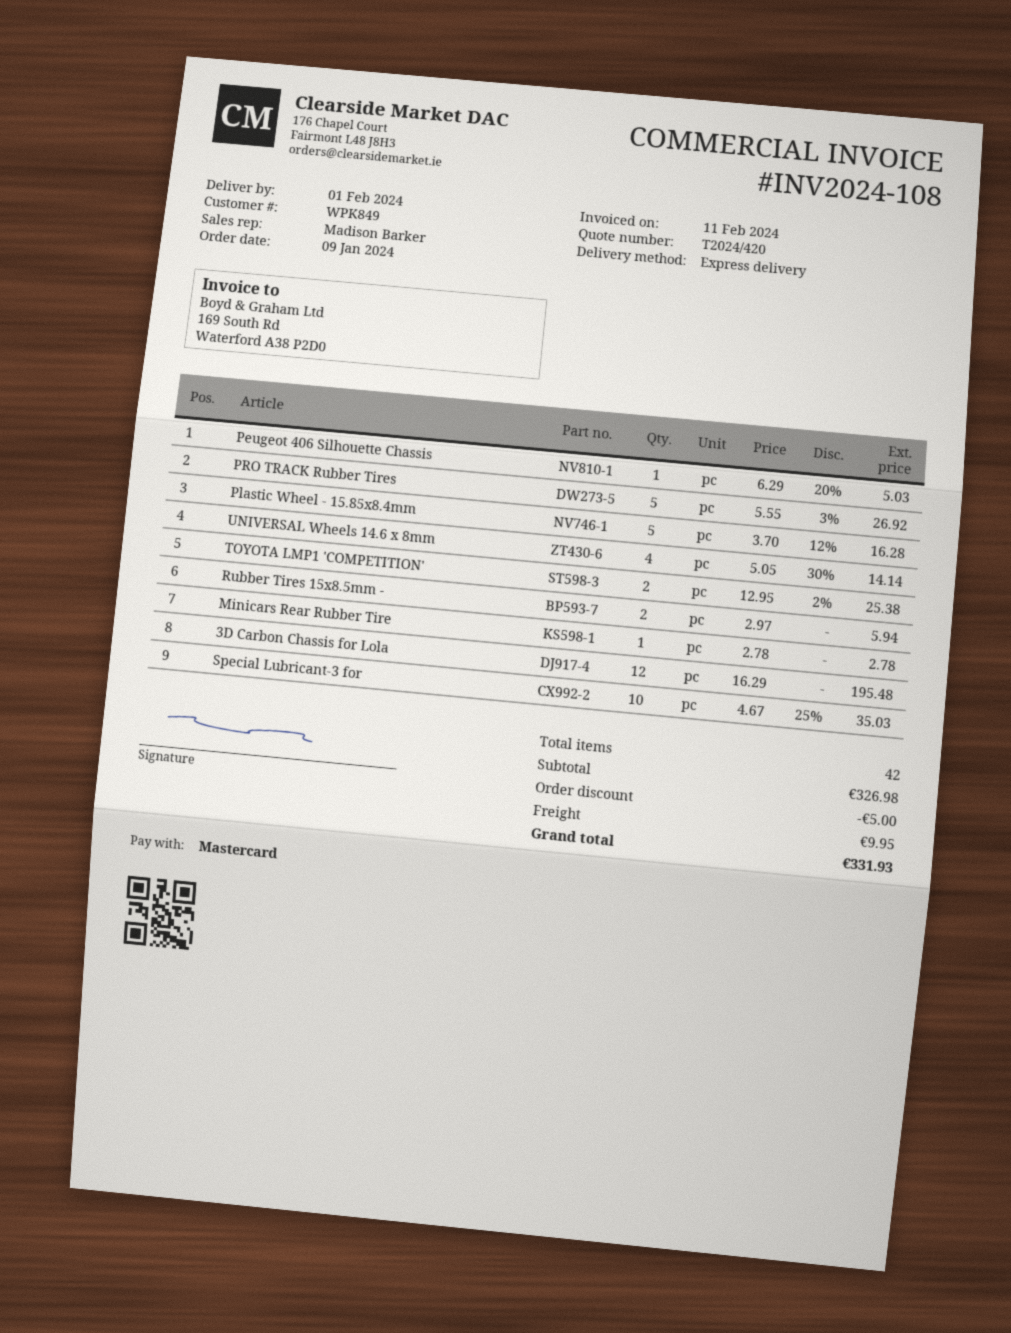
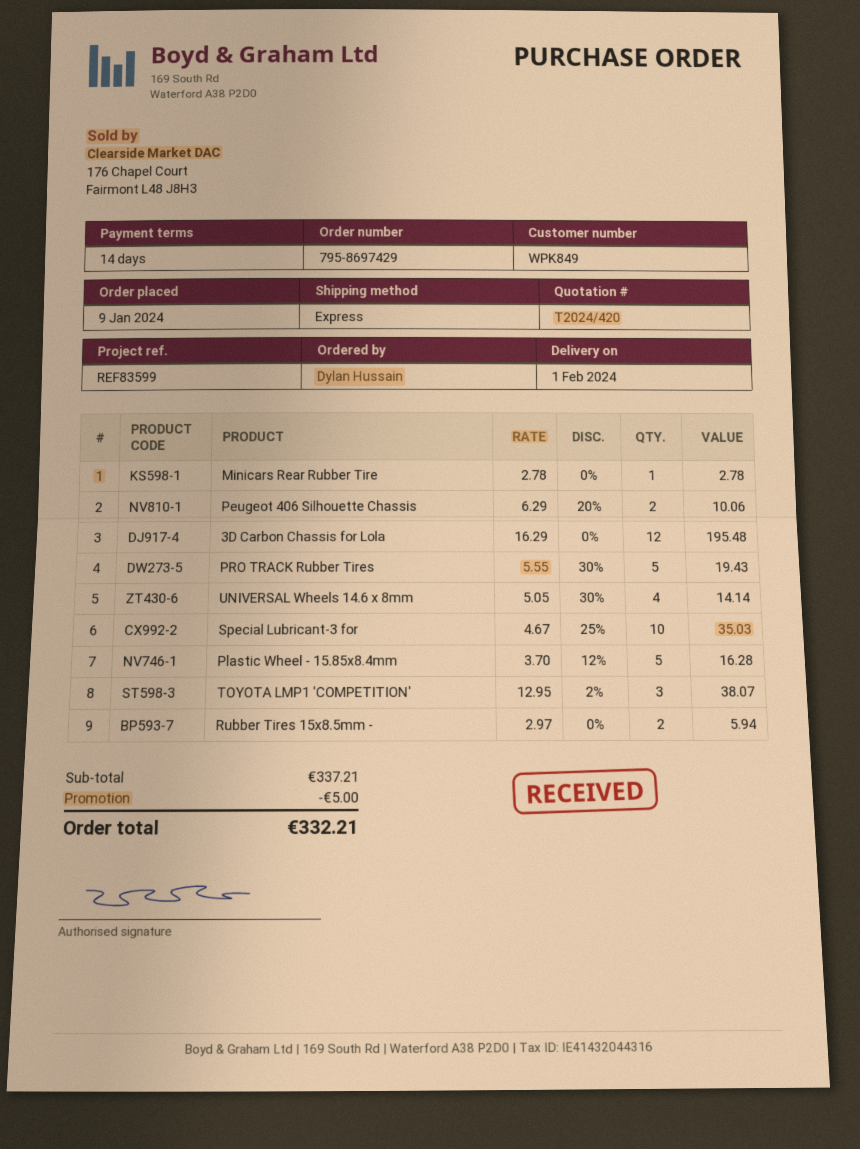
Peugeot 406 Silhouette Chassis: 1 x 6.29 - 20% = 5.03 -> 2 x 6.29 - 20% = 10.06
PRO TRACK Rubber Tires: 5 x 5.55 - 3% = 26.92 -> 5 x 5.55 - 30% = 19.43
TOYOTA LMP1 'COMPETITION': 2 x 12.95 - 2% = 25.38 -> 3 x 12.95 - 2% = 38.07
subtotal: 326.98 -> 337.21
shipping: 9.95 -> none
total: 331.93 -> 332.21

